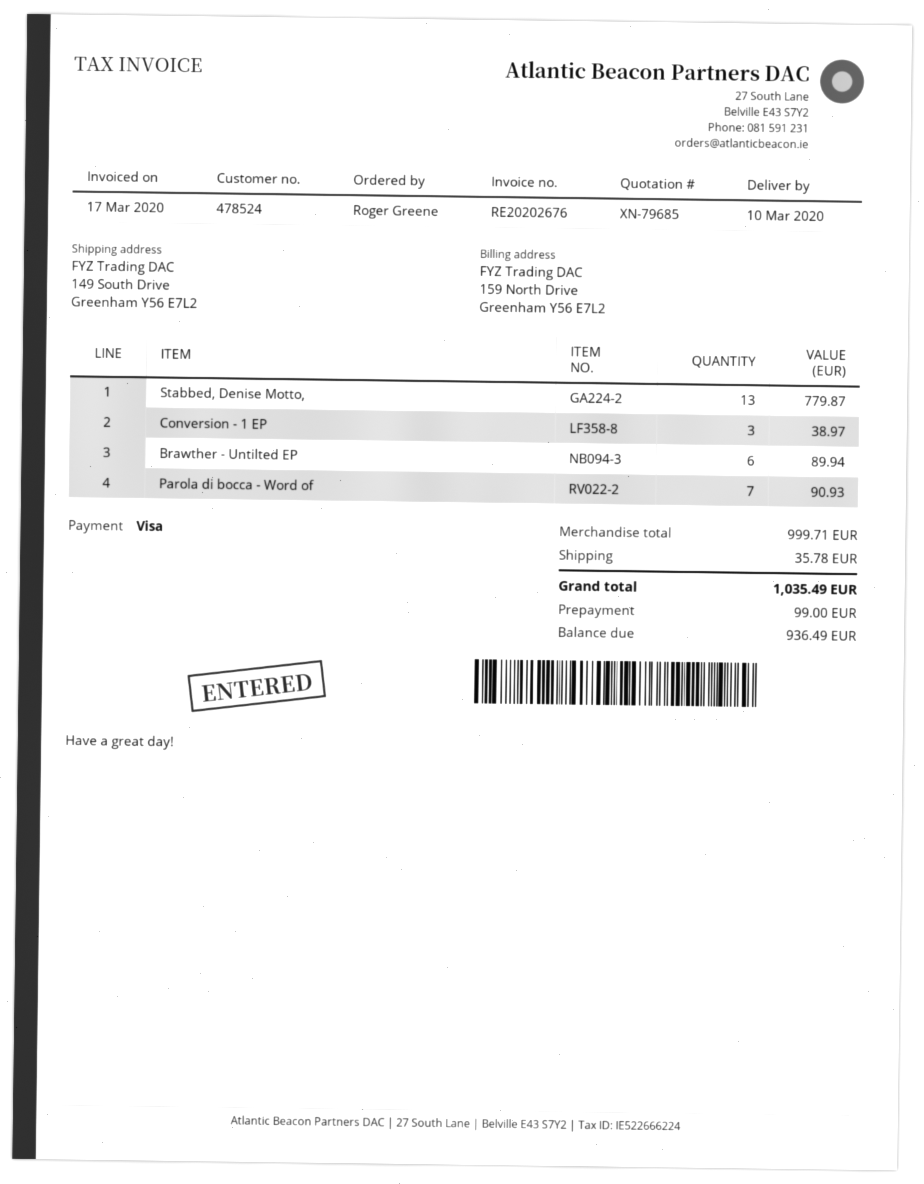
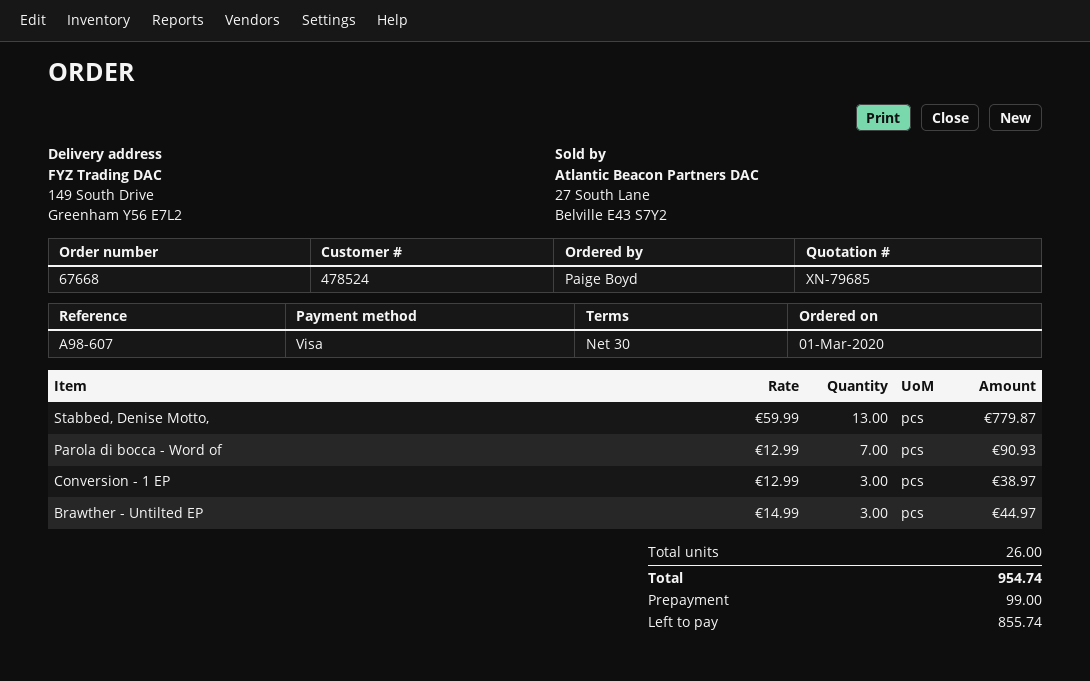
ordered by: Roger Greene -> Paige Boyd
Brawther - Untilted EP: 6 for 89.94 -> 3 for 44.97
shipping: 35.78 -> none
total: 1035.49 -> 954.74
balance: 936.49 -> 855.74

